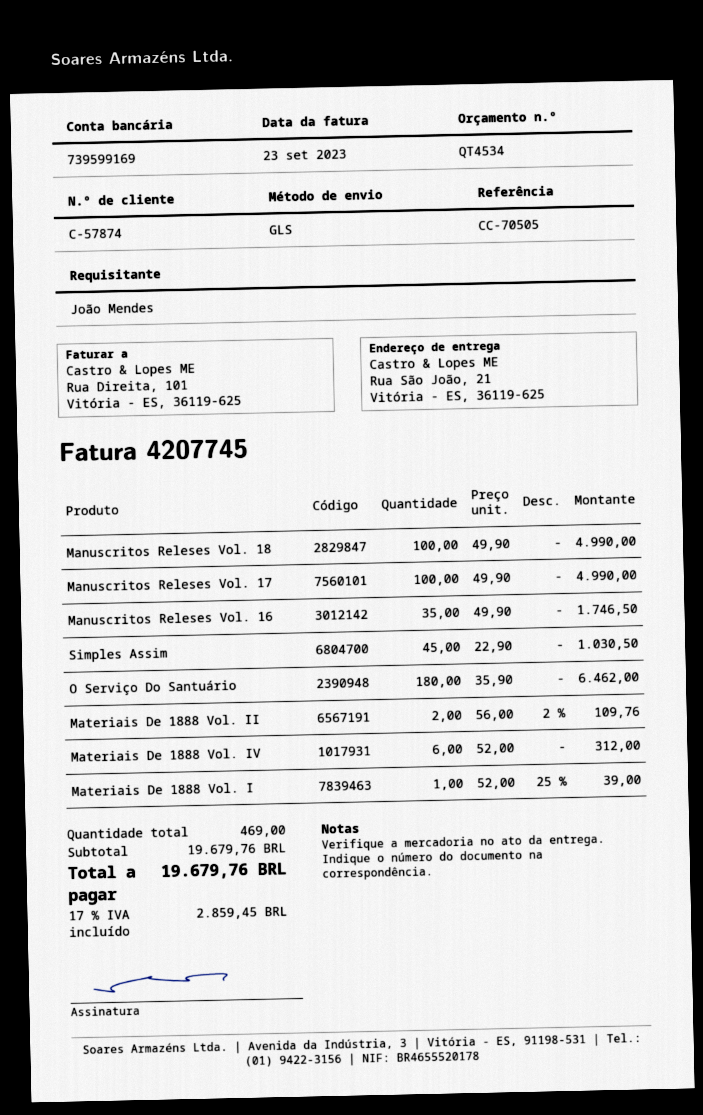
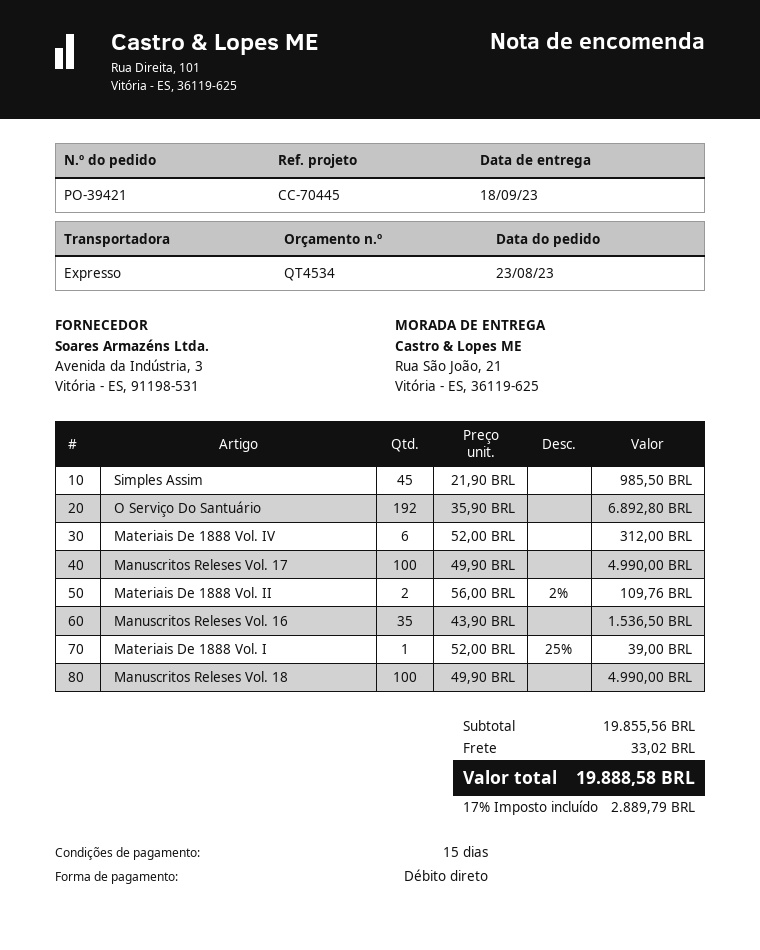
reference: CC-70505 -> CC-70445
shipping method: GLS -> express
Manuscritos Releses Vol. 16: 35 x 49.90 = 1746.50 -> 35 x 43.90 = 1536.50
Simples Assim: 45 x 22.90 = 1030.50 -> 45 x 21.90 = 985.50
O Serviço Do Santuário: 180 x 35.90 = 6462.00 -> 192 x 35.90 = 6892.80
subtotal: 19679.76 -> 19855.56
shipping: none -> 33.02
tax: 17% = 2859.45 -> 17% = 2889.79
total: 19679.76 -> 19888.58

